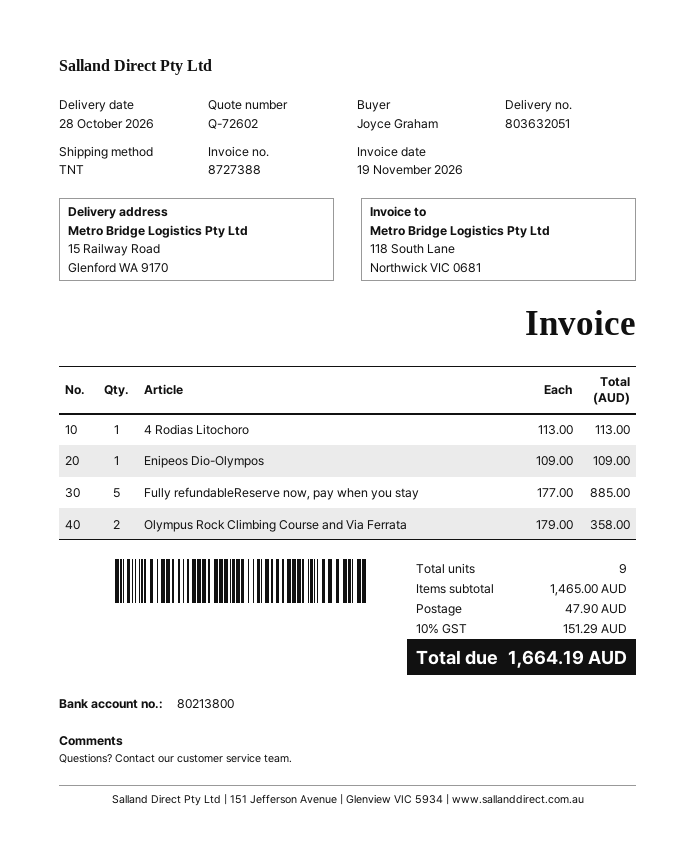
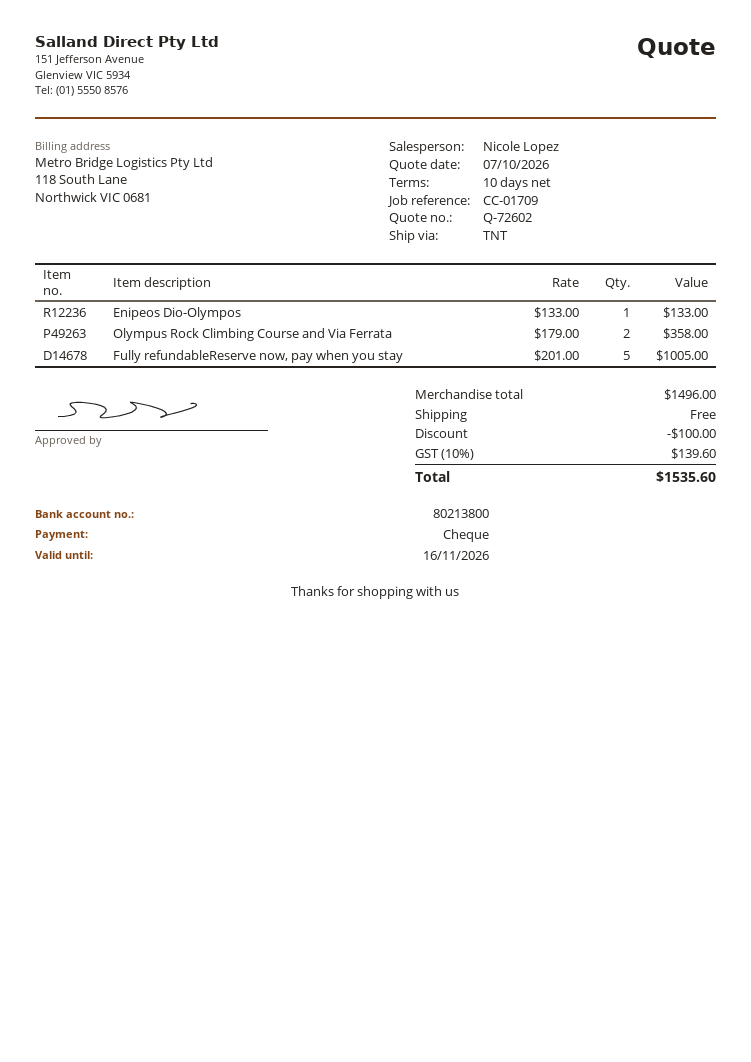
4 Rodias Litochoro: 1 x 113.00 = 113.00 -> none
Enipeos Dio-Olympos: 1 x 109.00 = 109.00 -> 1 x 133.00 = 133.00
Fully refundableReserve now, pay when you stay: 5 x 177.00 = 885.00 -> 5 x 201.00 = 1005.00
subtotal: 1465.00 -> 1496.00
discount: none -> 100.00
shipping: 47.90 -> 0.00
tax: 10% = 151.29 -> 10% = 139.60
total: 1664.19 -> 1535.60

